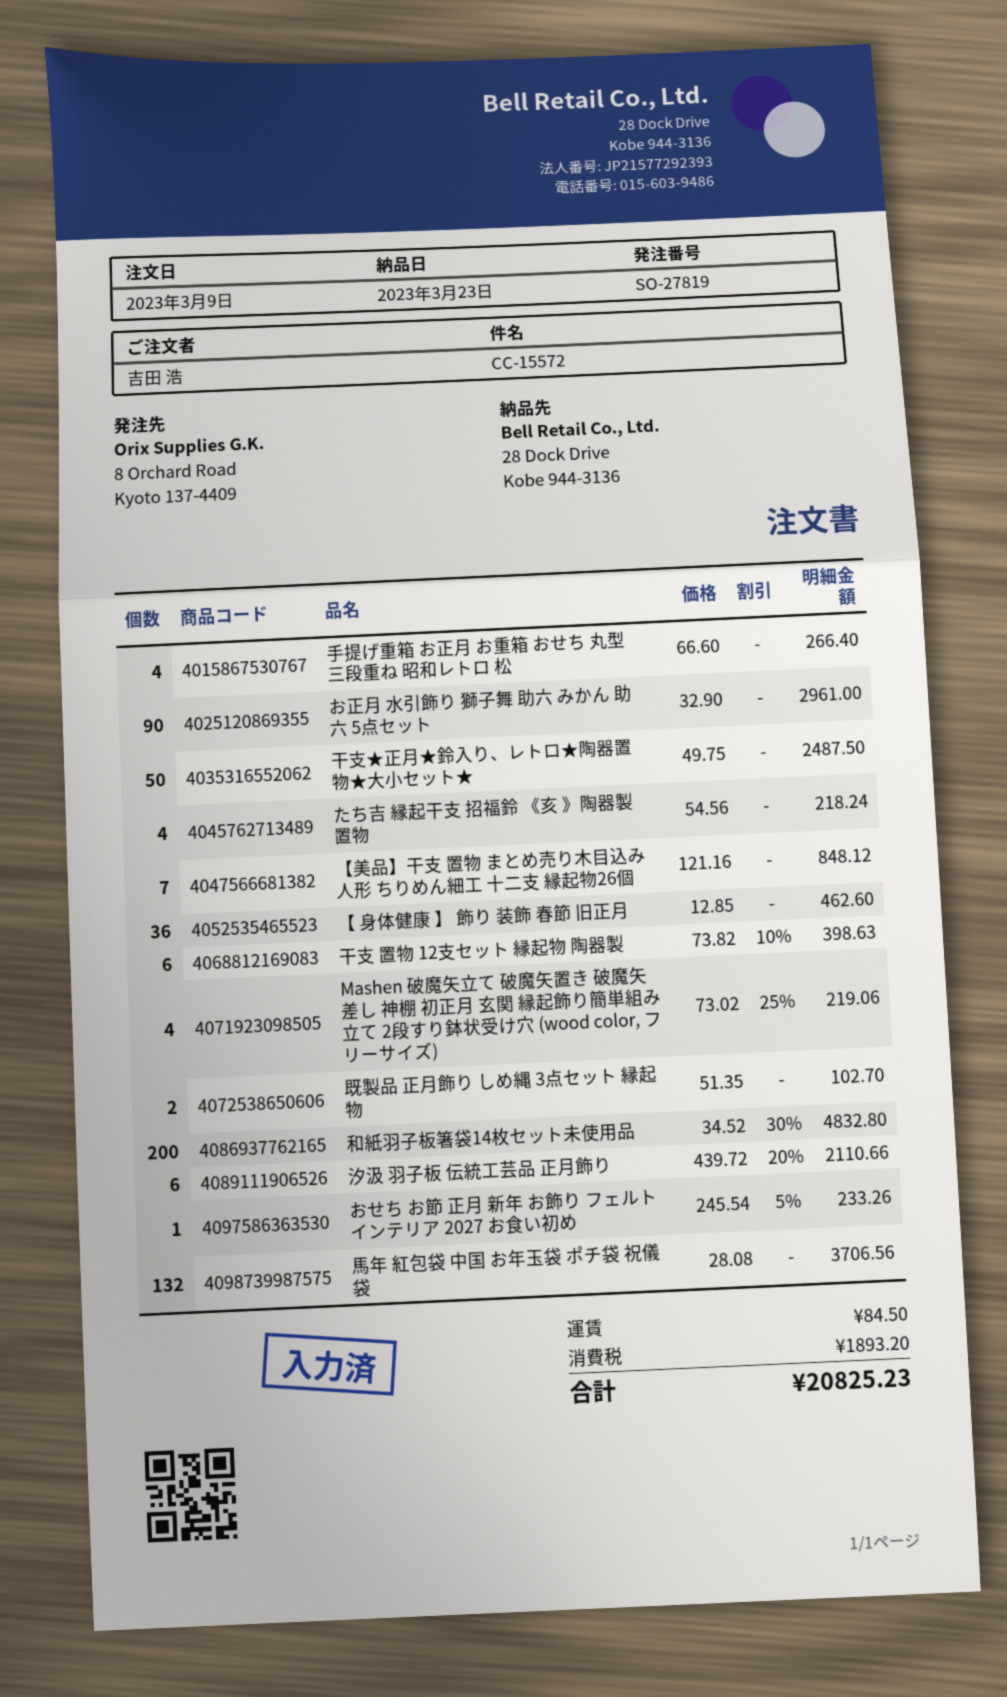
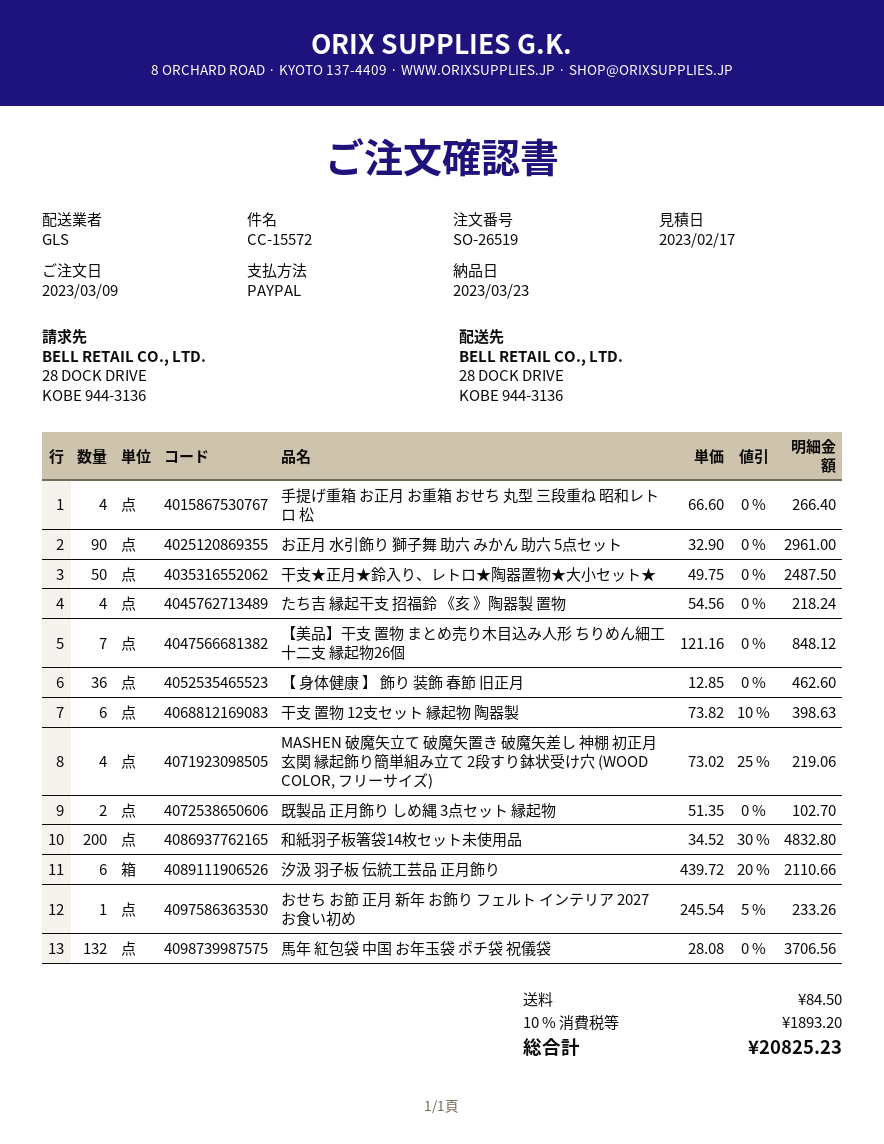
order number: SO-27819 -> SO-26519

